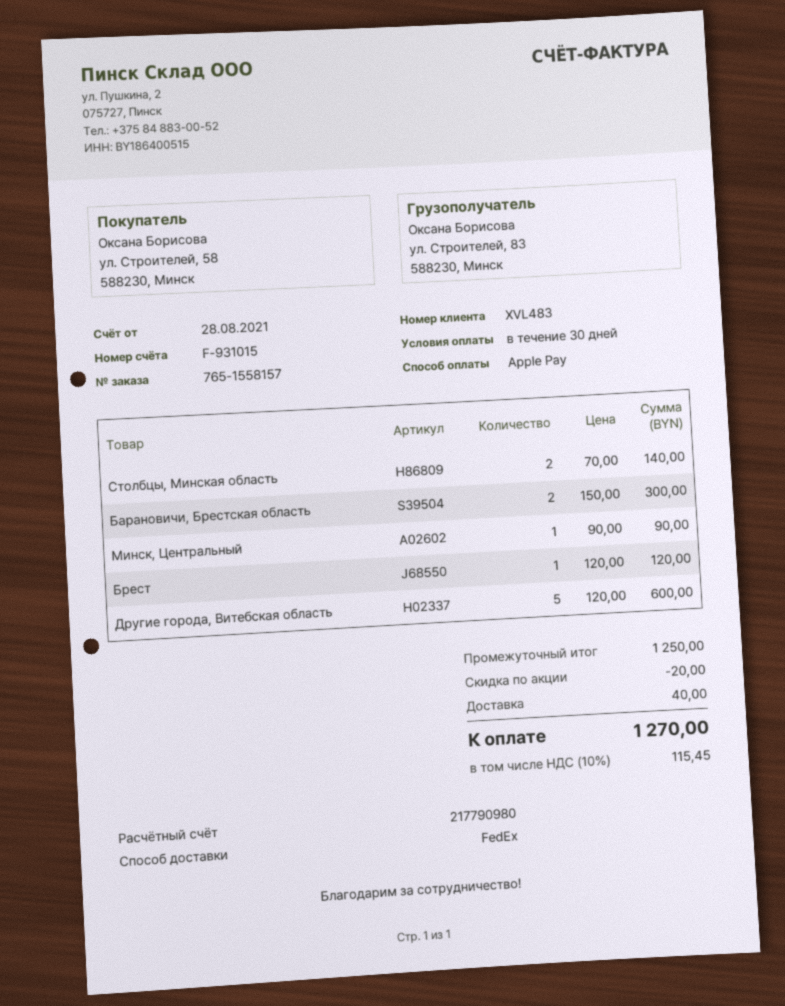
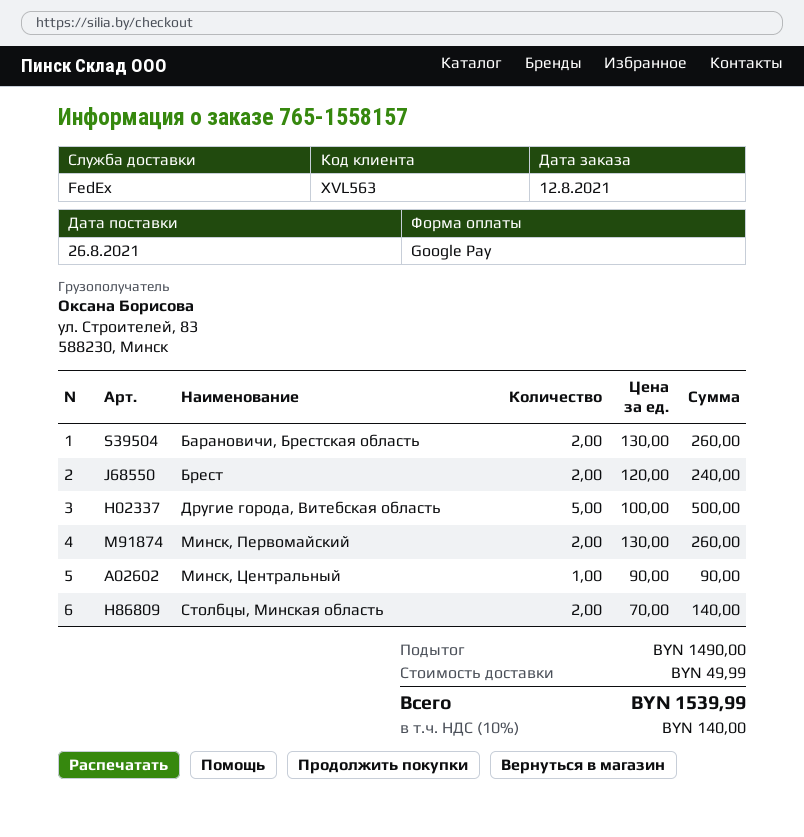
customer number: XVL483 -> XVL563
payment method: Apple Pay -> Google Pay
Барановичи, Брестская область: 2 x 150.00 = 300.00 -> 2 x 130.00 = 260.00
Брест: 1 x 120.00 = 120.00 -> 2 x 120.00 = 240.00
Другие города, Витебская область: 5 x 120.00 = 600.00 -> 5 x 100.00 = 500.00
Минск, Первомайский: none -> 2 x 130.00 = 260.00
subtotal: 1250.00 -> 1490.00
discount: 20.00 -> none
shipping: 40.00 -> 49.99
tax: 10% = 115.45 -> 10% = 140.00
total: 1270.00 -> 1539.99

